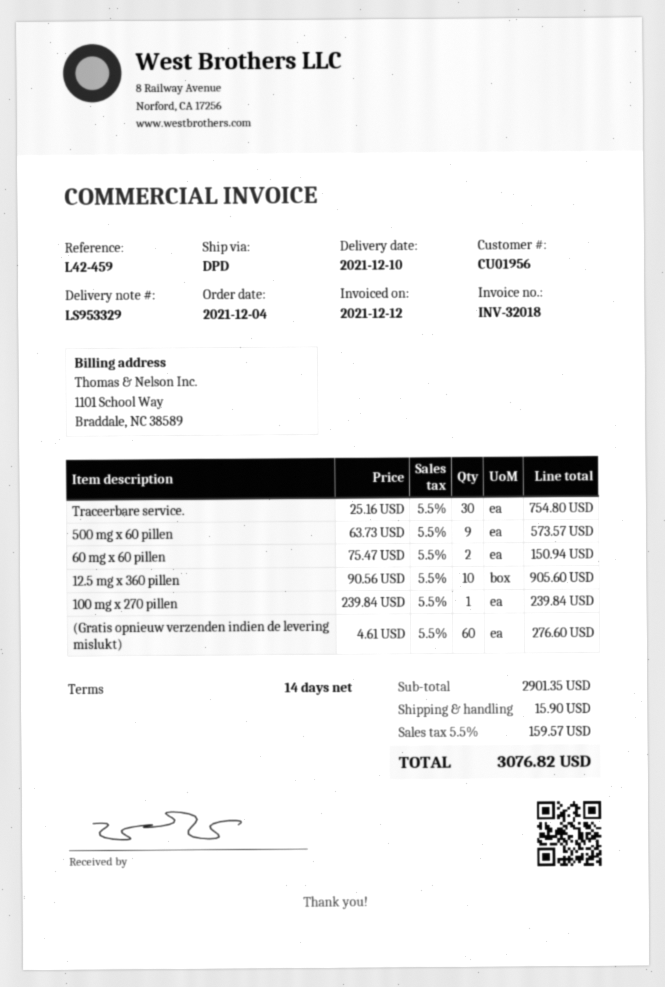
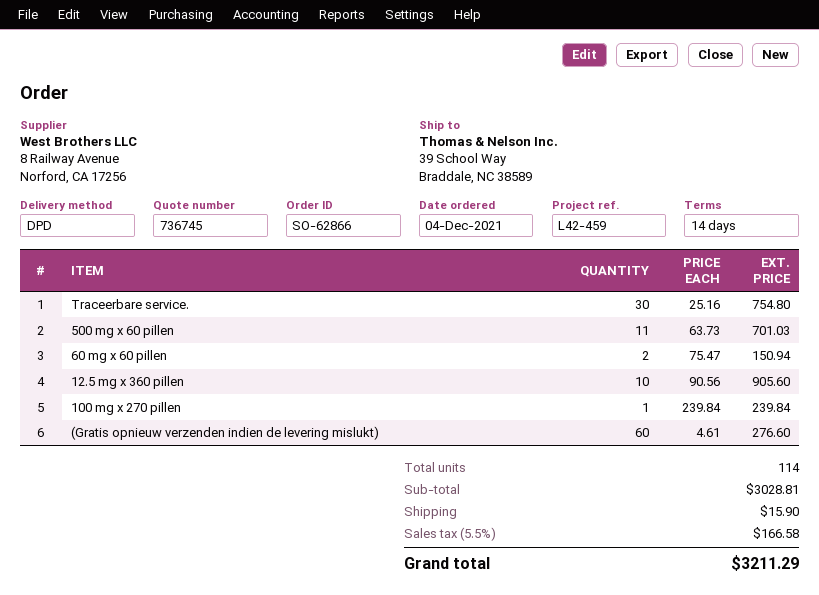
500 mg x 60 pillen: 9 x 63.73 = 573.57 -> 11 x 63.73 = 701.03
subtotal: 2901.35 -> 3028.81
tax: 5.5% = 159.57 -> 5.5% = 166.58
total: 3076.82 -> 3211.29

